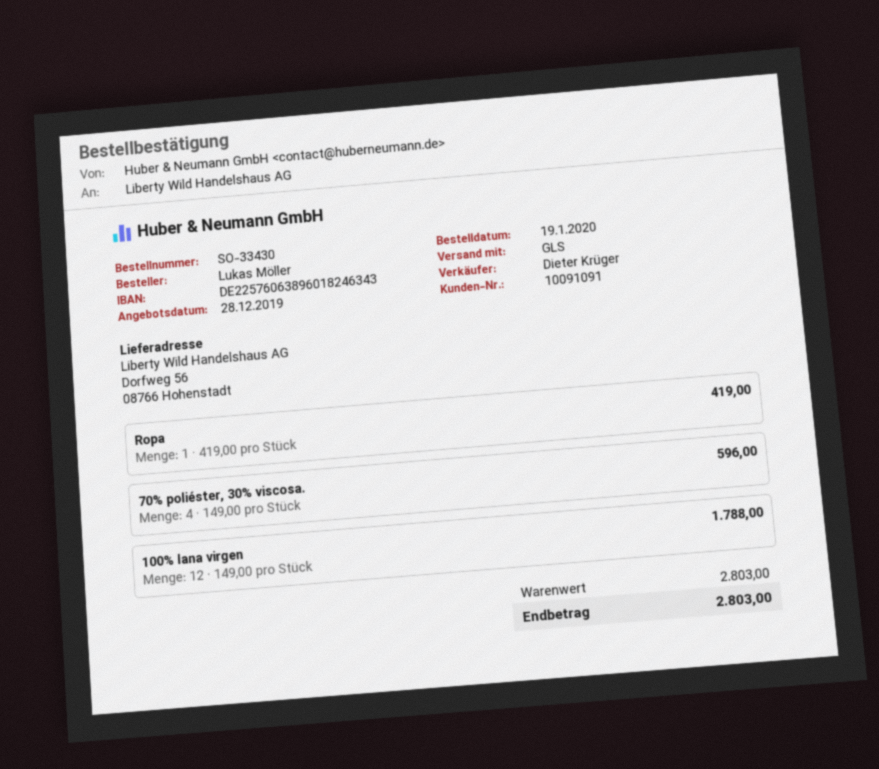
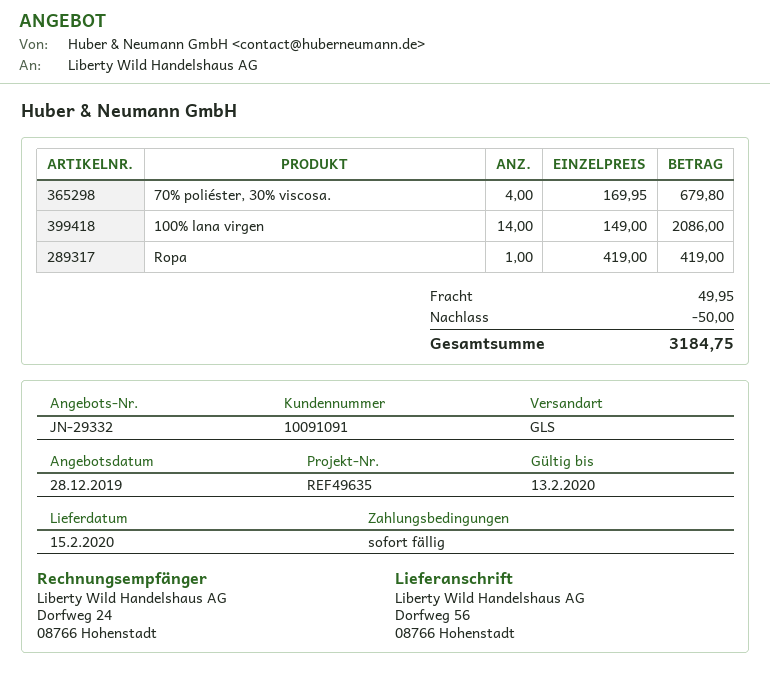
70% poliéster, 30% viscosa.: 4 x 149.00 = 596.00 -> 4 x 169.95 = 679.80
100% lana virgen: 12 x 149.00 = 1788.00 -> 14 x 149.00 = 2086.00
discount: none -> 50.00
shipping: none -> 49.95
total: 2803.00 -> 3184.75

